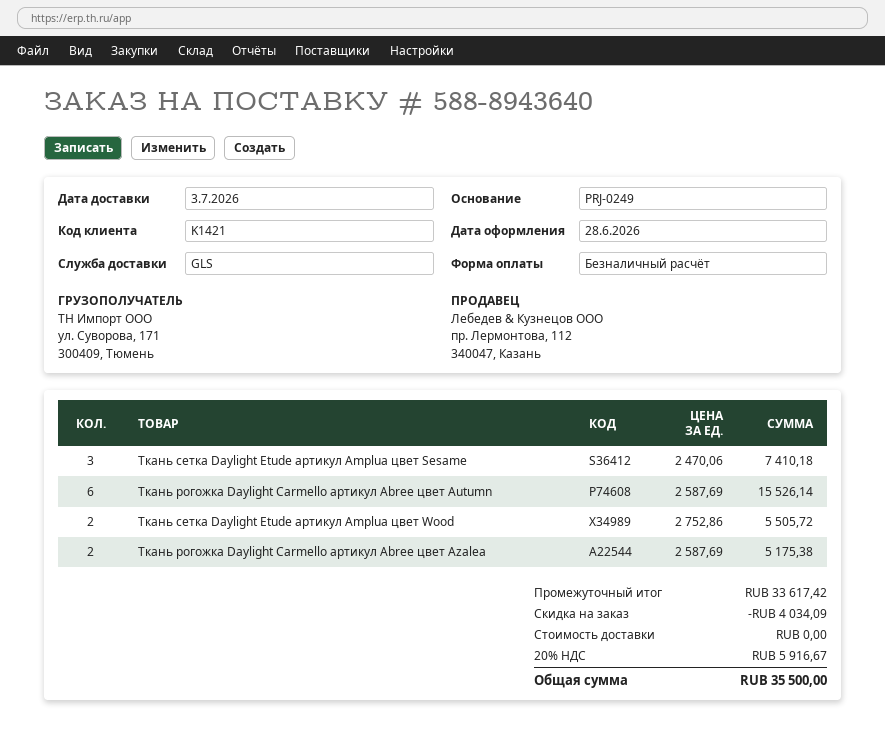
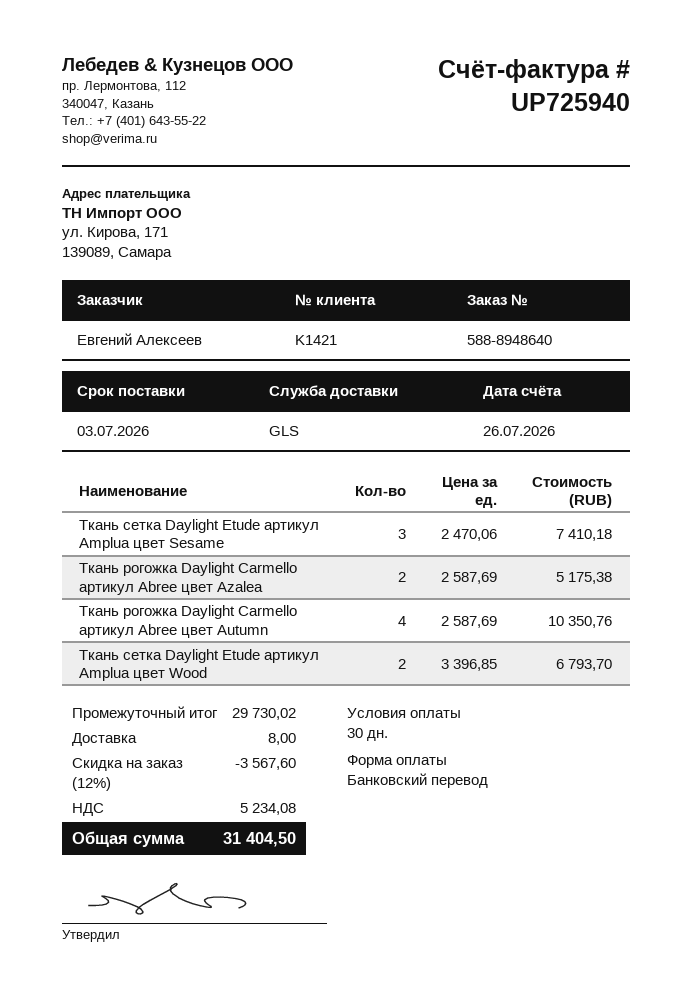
order number: 588-8943640 -> 588-8948640
Ткань рогожка Daylight Carmello артикул Abree цвет Autumn: 6 x 2587.69 = 15526.14 -> 4 x 2587.69 = 10350.76
Ткань сетка Daylight Etude артикул Amplua цвет Wood: 2 x 2752.86 = 5505.72 -> 2 x 3396.85 = 6793.70
subtotal: 33617.42 -> 29730.02
discount: 4034.09 -> 3567.60
shipping: 0.00 -> 8.00
tax: 5916.67 -> 5234.08
total: 35500.00 -> 31404.50

